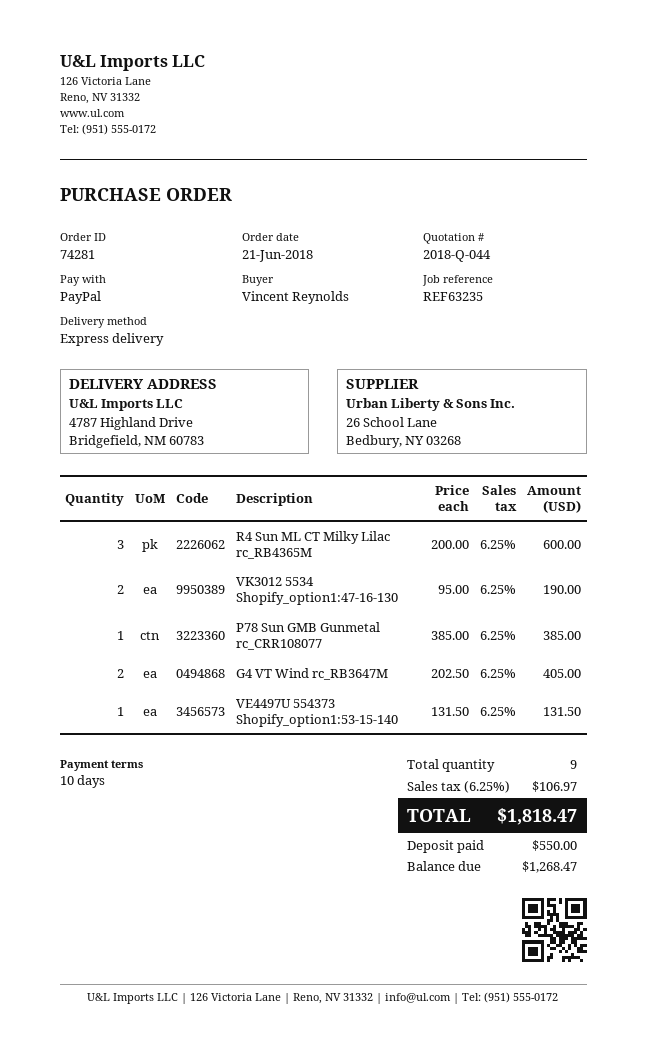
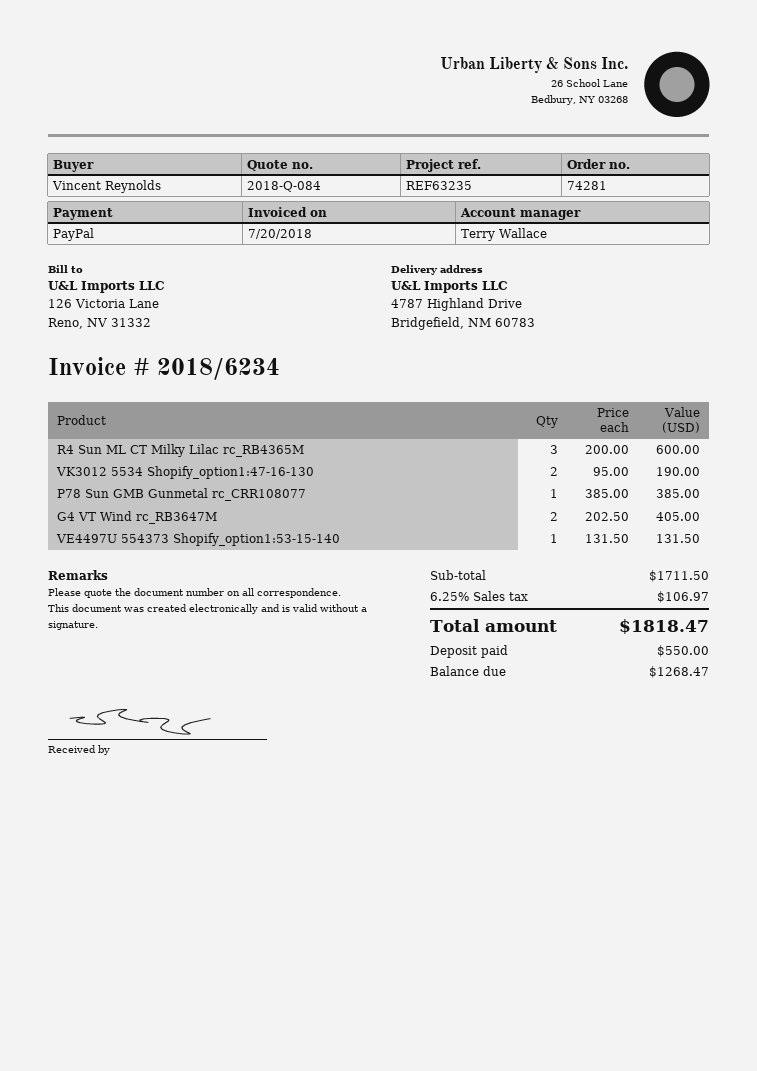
quote number: 2018-Q-044 -> 2018-Q-084

